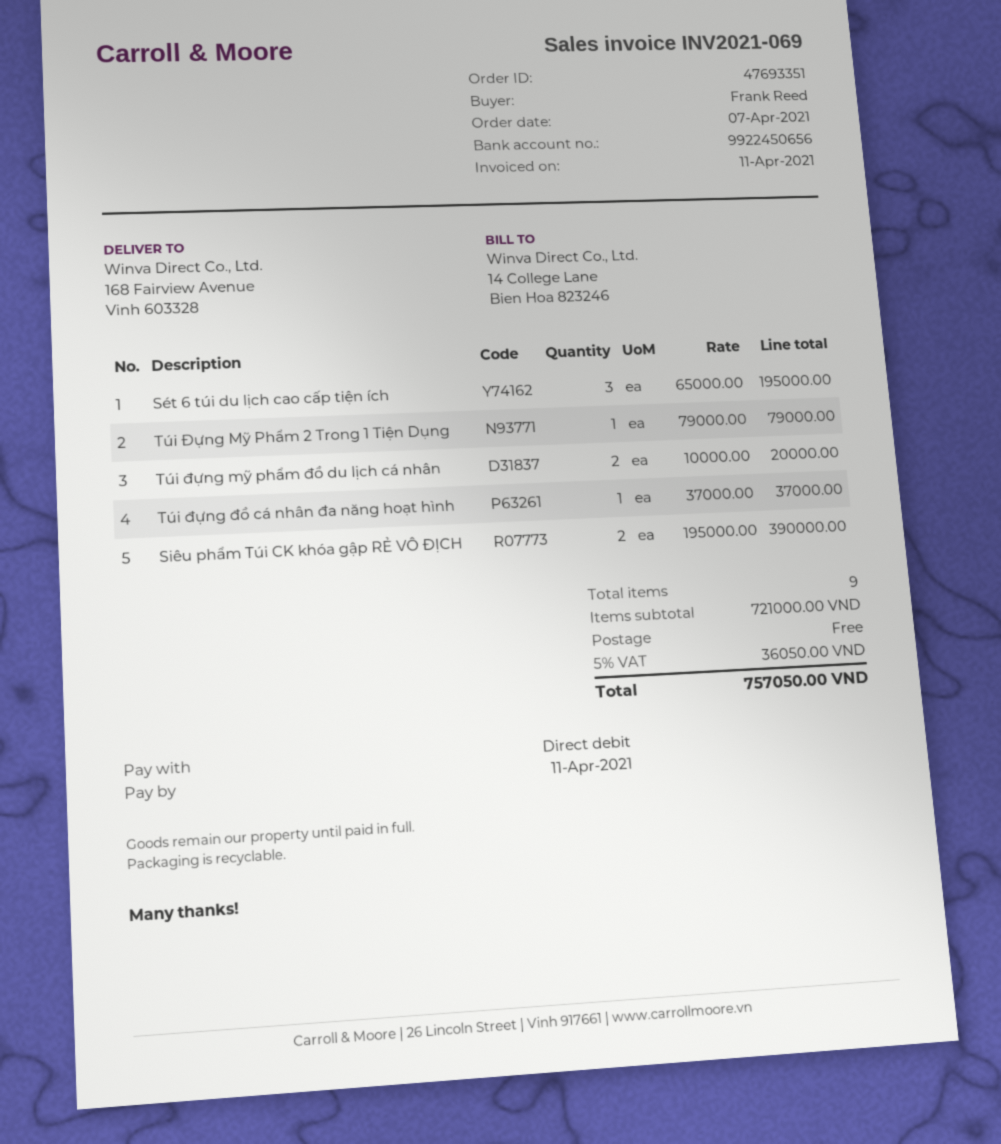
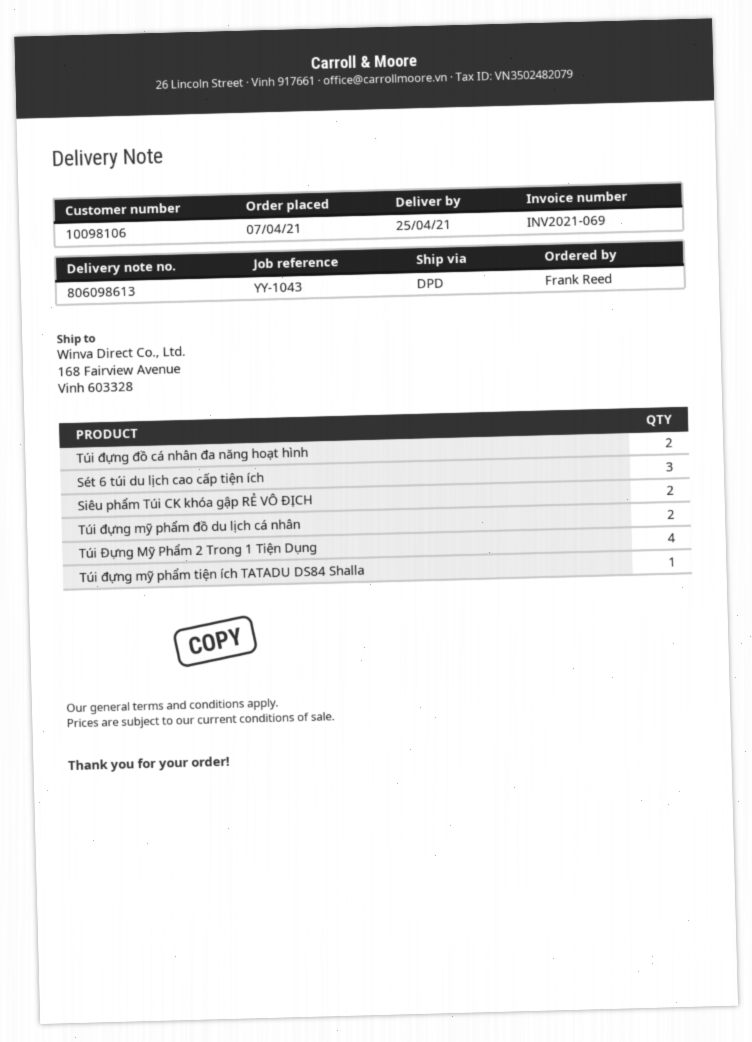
Túi Đựng Mỹ Phẩm 2 Trong 1 Tiện Dụng: 1 -> 4
Túi đựng đồ cá nhân đa năng hoạt hình: 1 -> 2
Túi đựng mỹ phẩm tiện ích TATADU DS84 Shalla: none -> 1

